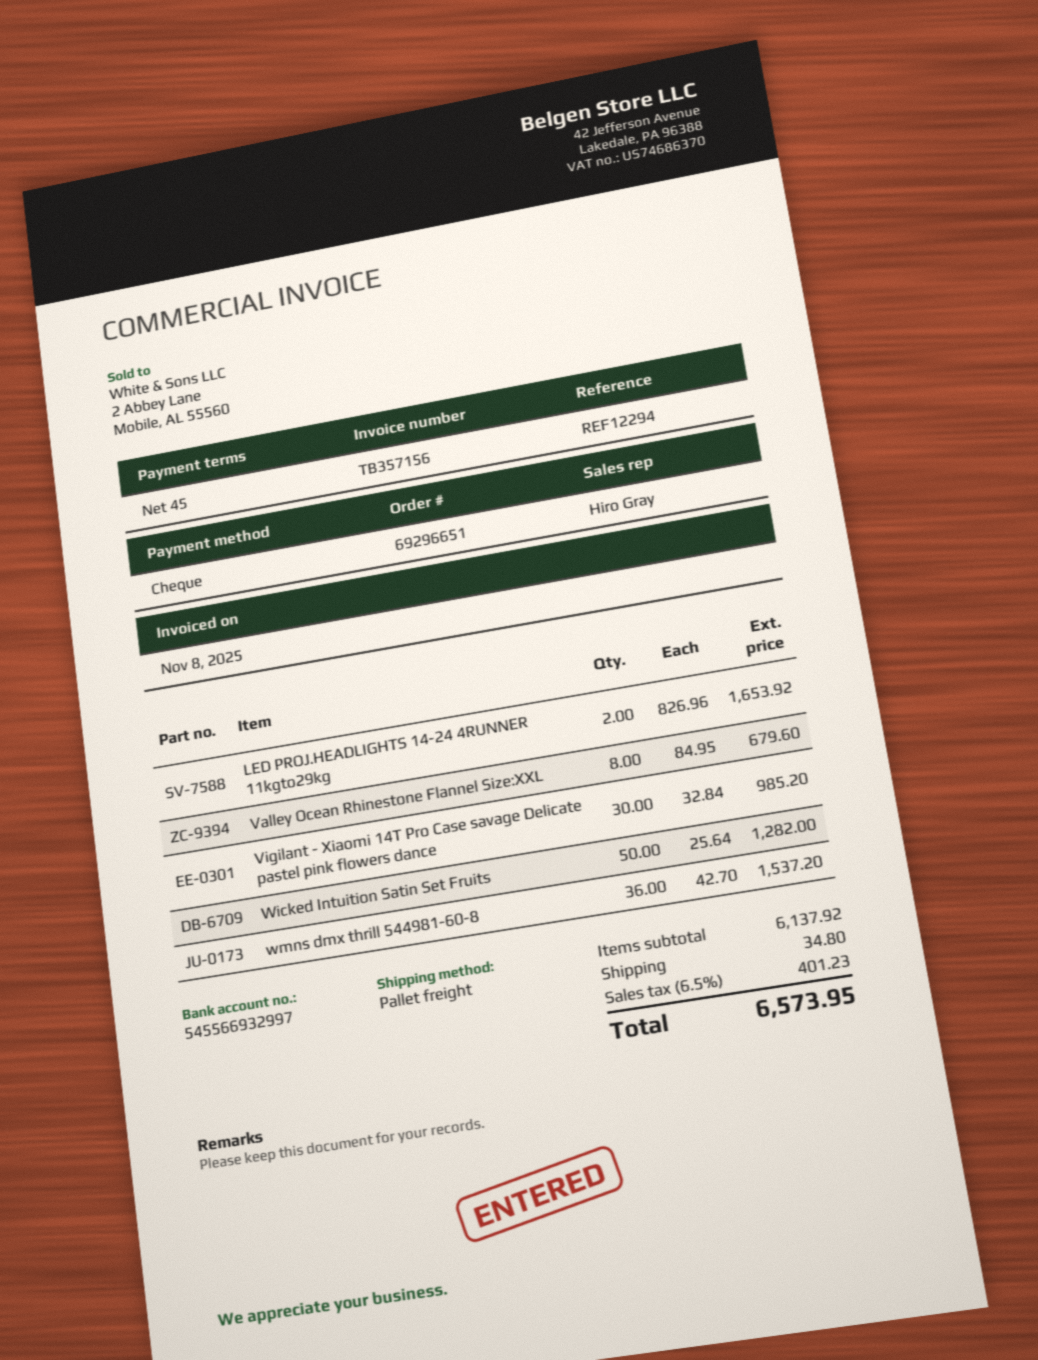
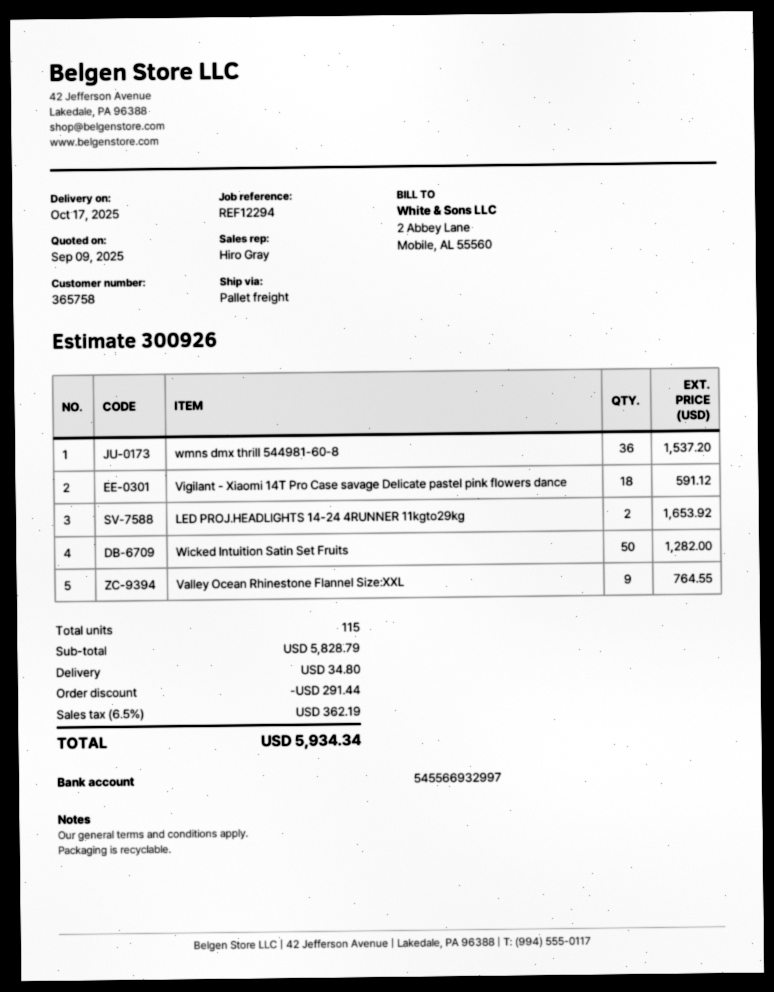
Valley Ocean Rhinestone Flannel Size:XXL: 8 for 679.60 -> 9 for 764.55
Vigilant - Xiaomi 14T Pro Case savage Delicate pastel pink flowers dance: 30 for 985.20 -> 18 for 591.12
subtotal: 6137.92 -> 5828.79
discount: none -> 291.44
tax: 6.5% = 401.23 -> 6.5% = 362.19
total: 6573.95 -> 5934.34

